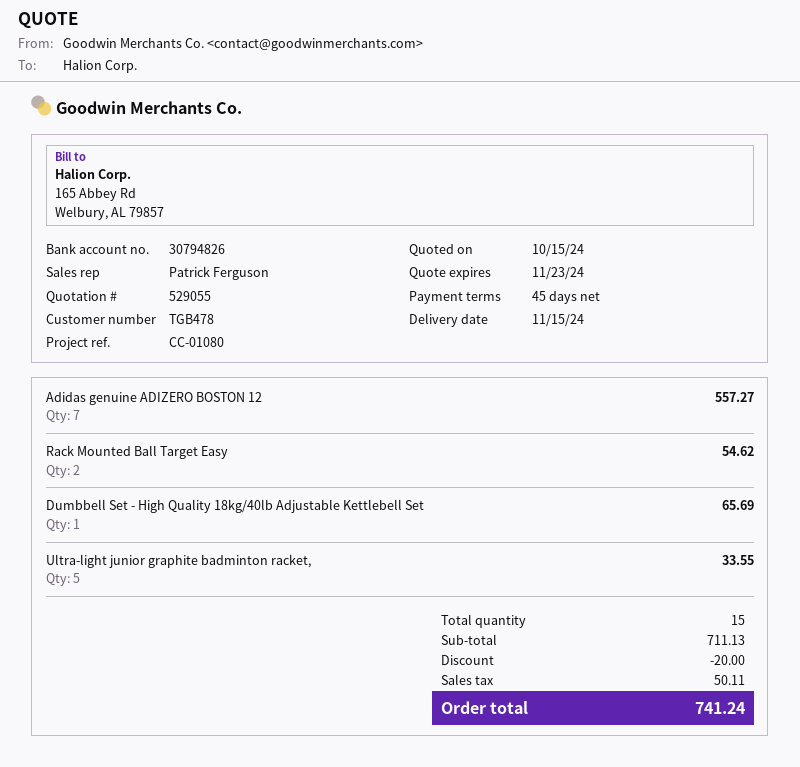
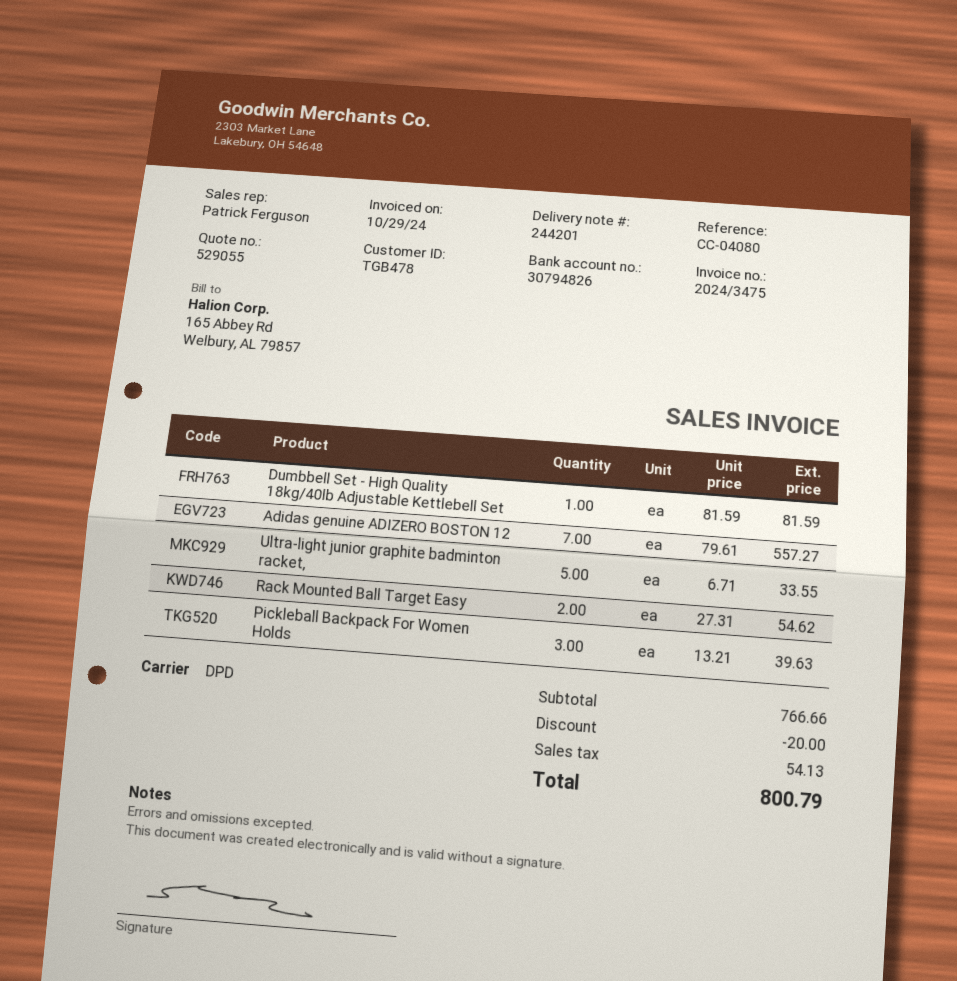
reference: CC-01080 -> CC-04080
Dumbbell Set - High Quality 18kg/40lb Adjustable Kettlebell Set: 1 for 65.69 -> 1 for 81.59
Pickleball Backpack For Women Holds: none -> 3 for 39.63
subtotal: 711.13 -> 766.66
tax: 50.11 -> 54.13
total: 741.24 -> 800.79

